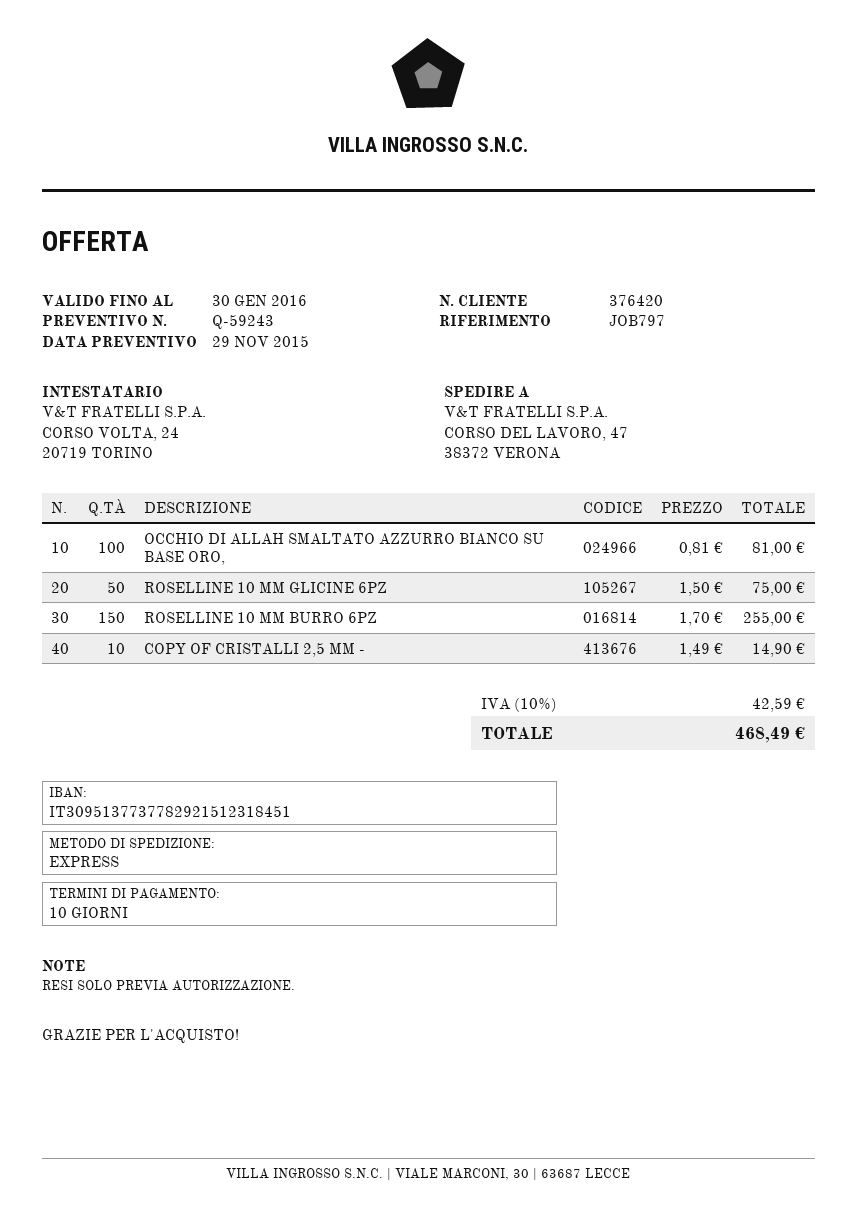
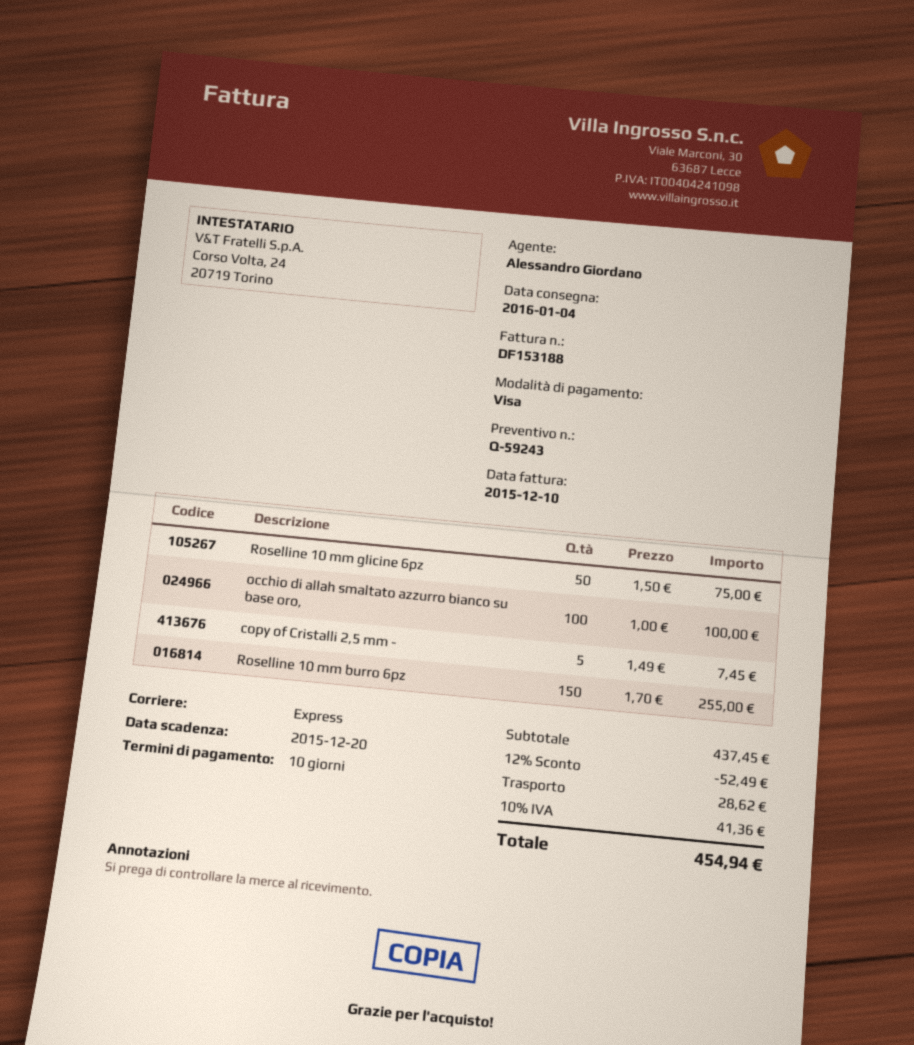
OCCHIO DI ALLAH SMALTATO AZZURRO BIANCO SU BASE ORO,: 100 x 0.81 = 81.00 -> 100 x 1.00 = 100.00
COPY OF CRISTALLI 2,5 MM -: 10 x 1.49 = 14.90 -> 5 x 1.49 = 7.45
discount: none -> 12% = 52.49
shipping: none -> 28.62
tax: 10% = 42.59 -> 10% = 41.36
total: 468.49 -> 454.94

